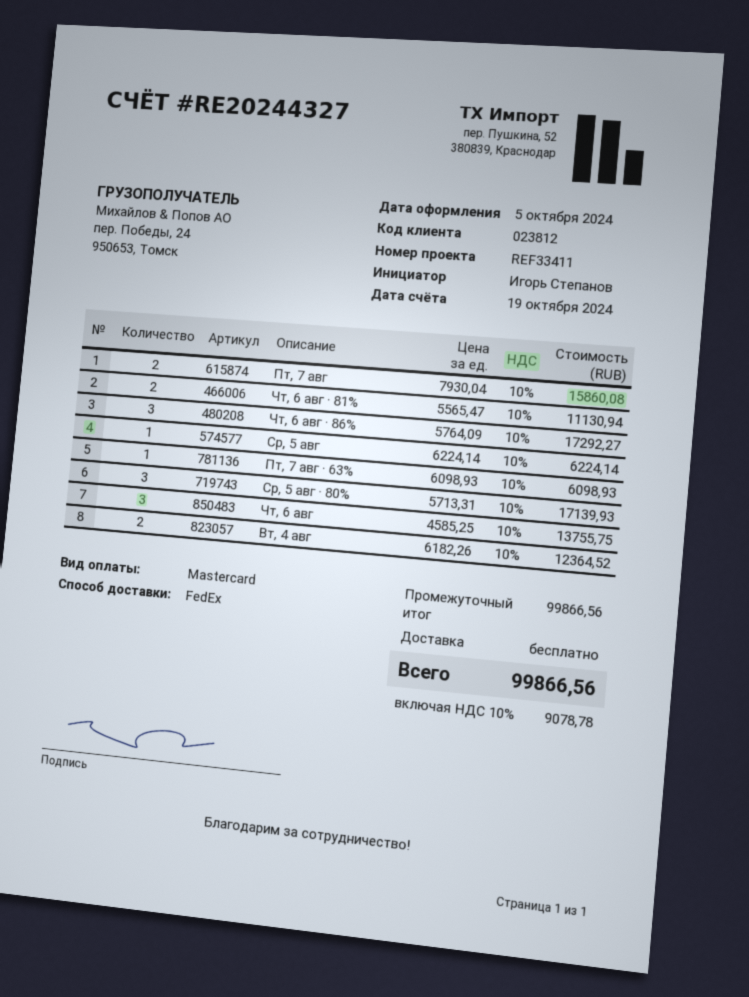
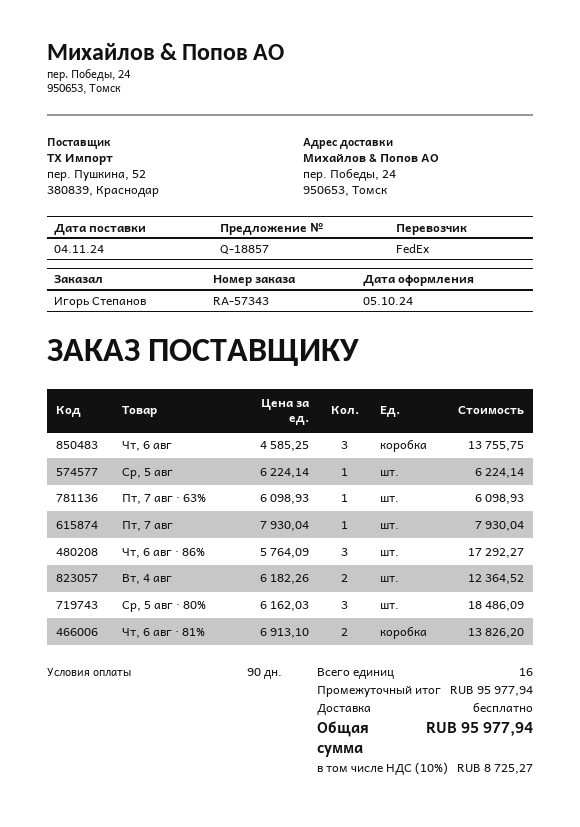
Пт, 7 авг: 2 x 7930.04 = 15860.08 -> 1 x 7930.04 = 7930.04
Чт, 6 авг · 81%: 2 x 5565.47 = 11130.94 -> 2 x 6913.10 = 13826.20
Ср, 5 авг · 80%: 3 x 5713.31 = 17139.93 -> 3 x 6162.03 = 18486.09
subtotal: 99866.56 -> 95977.94
tax: 10% = 9078.78 -> 10% = 8725.27
total: 99866.56 -> 95977.94

